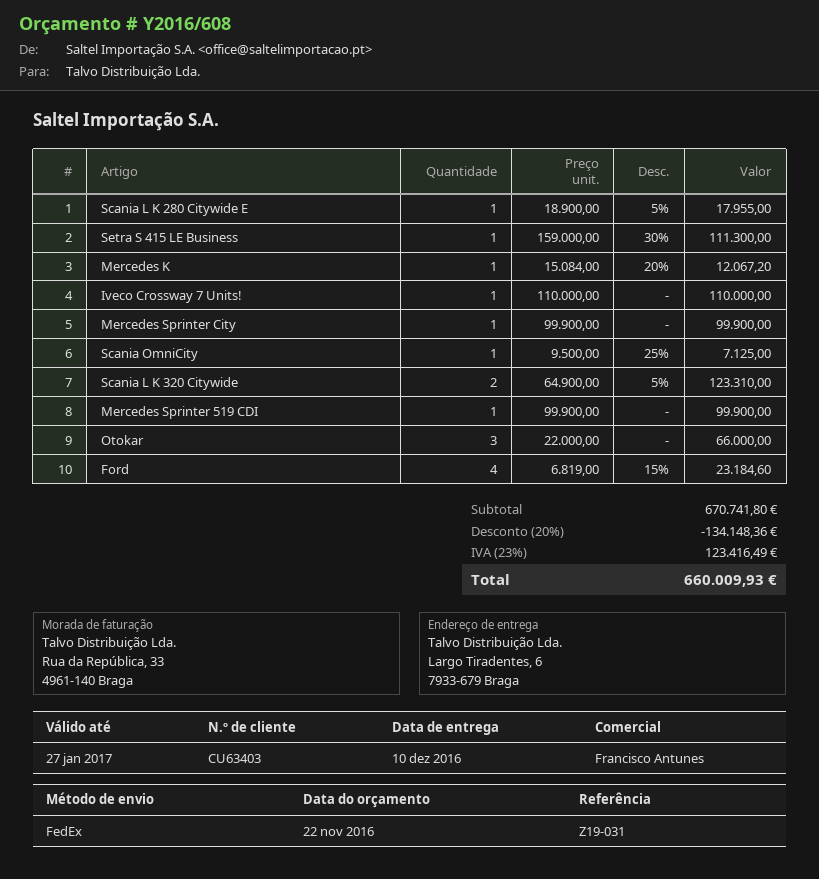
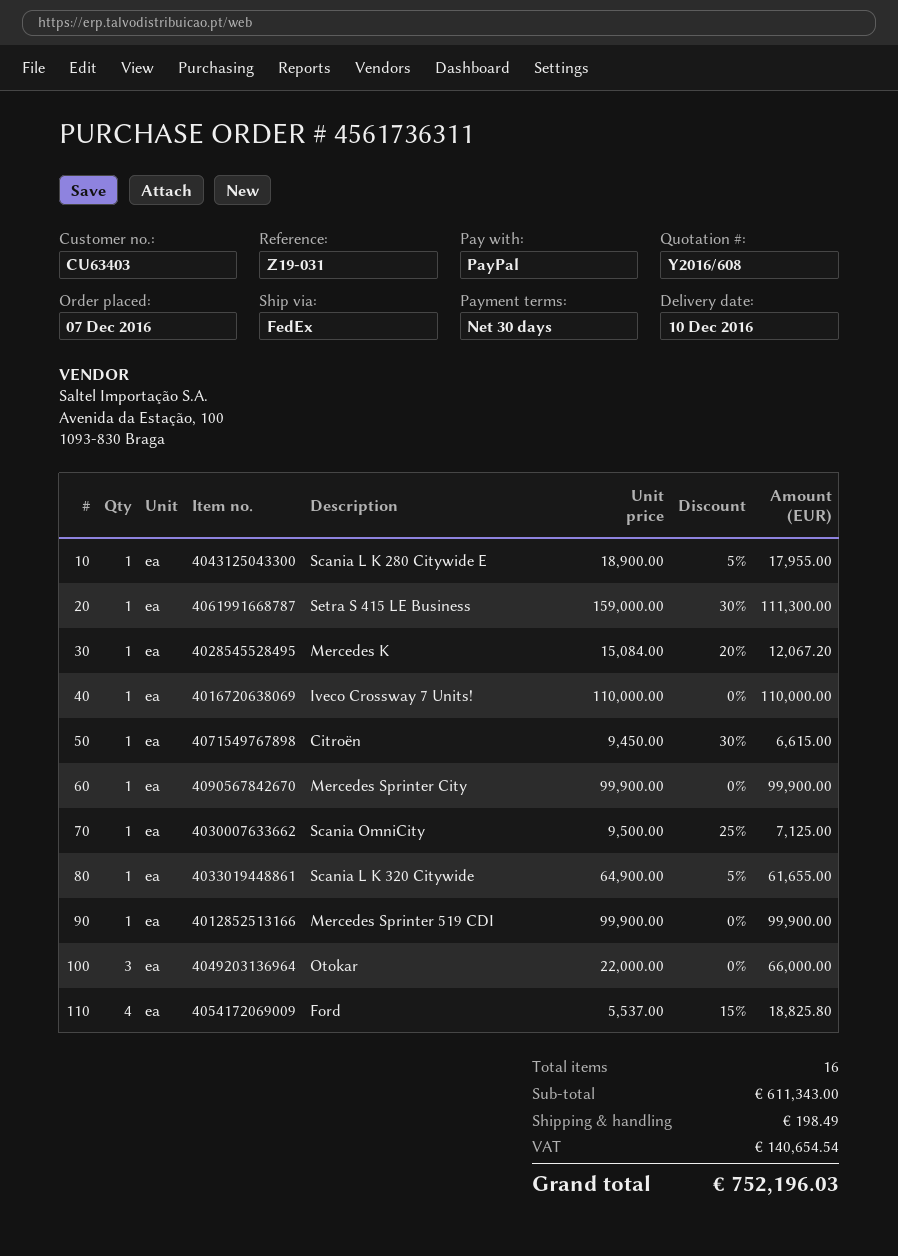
Scania L K 320 Citywide: 2 x 64900.00 - 5% = 123310.00 -> 1 x 64900.00 - 5% = 61655.00
Ford: 4 x 6819.00 - 15% = 23184.60 -> 4 x 5537.00 - 15% = 18825.80
Citroën: none -> 1 x 9450.00 - 30% = 6615.00
subtotal: 670741.80 -> 611343.00
discount: 20% = 134148.36 -> none
shipping: none -> 198.49
tax: 123416.49 -> 140654.54
total: 660009.93 -> 752196.03

